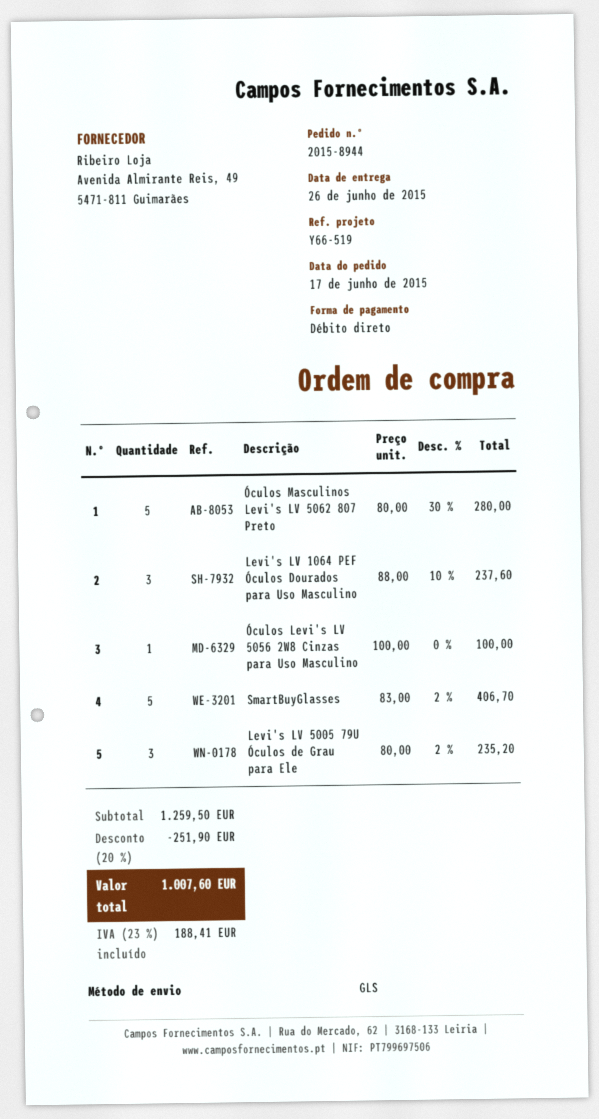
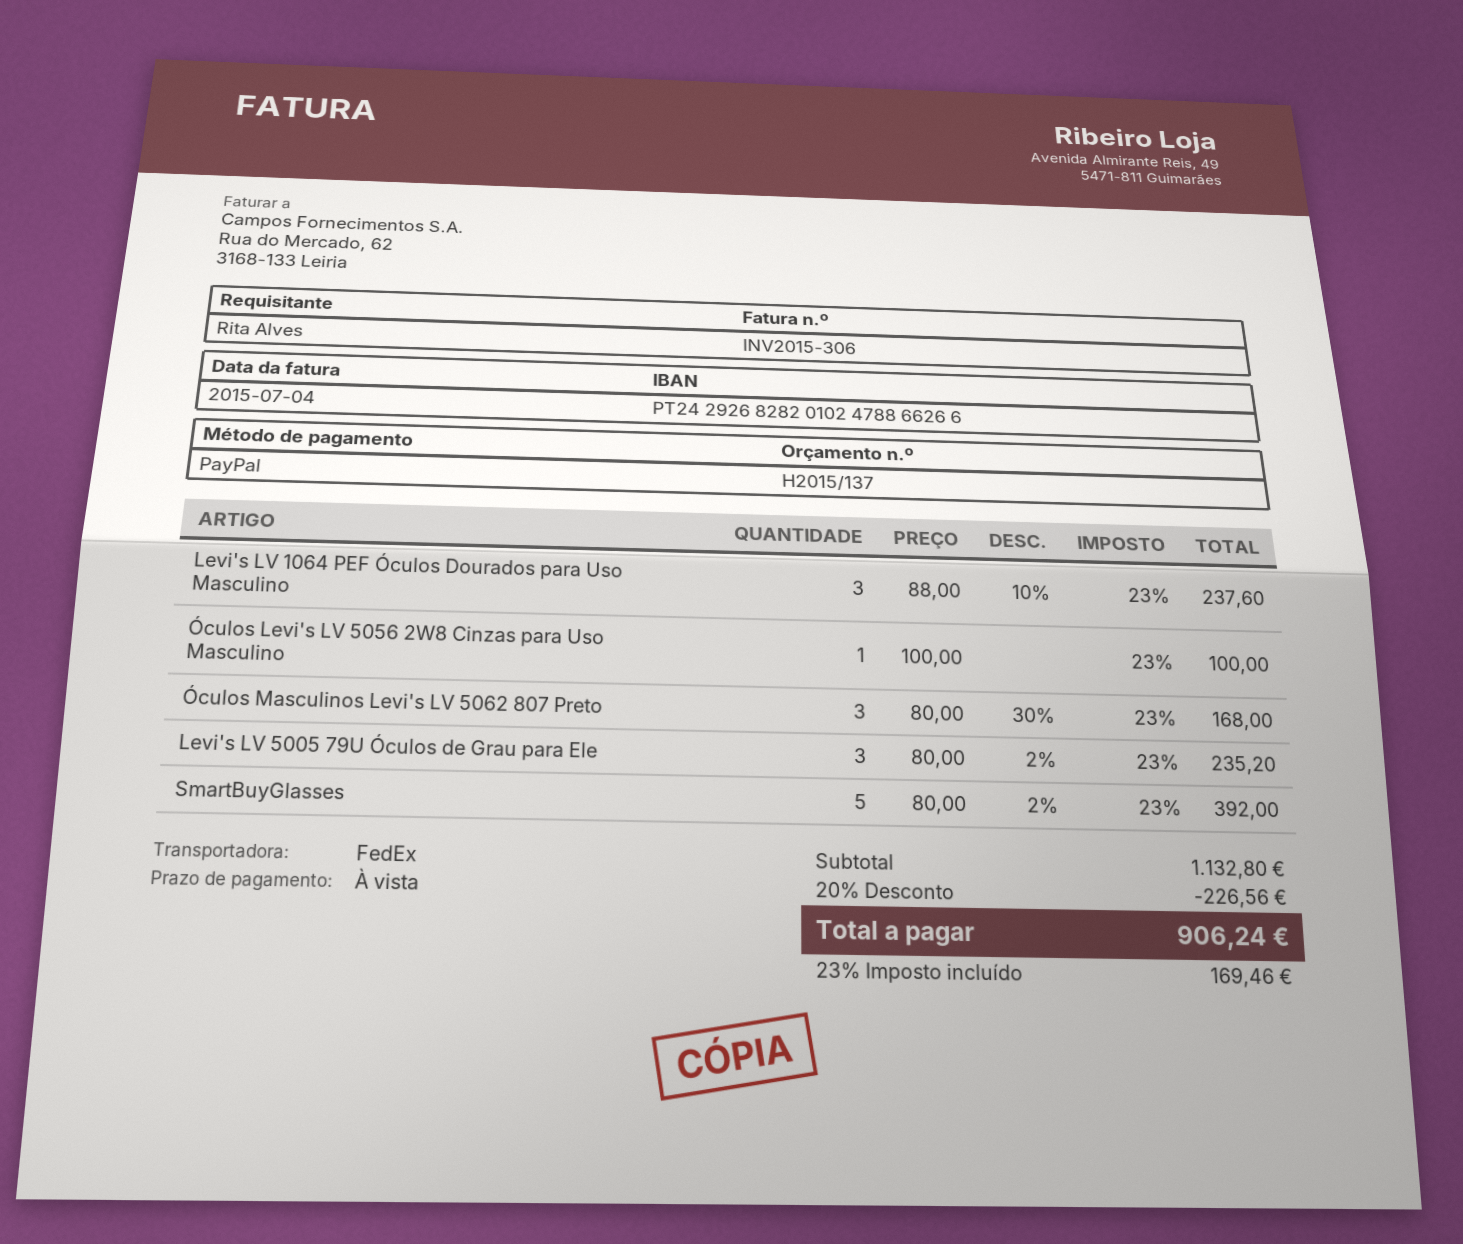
payment method: direct debit -> PayPal
shipping method: GLS -> FedEx
Óculos Masculinos Levi's LV 5062 807 Preto: 5 x 80.00 - 30% = 280.00 -> 3 x 80.00 - 30% = 168.00
SmartBuyGlasses: 5 x 83.00 - 2% = 406.70 -> 5 x 80.00 - 2% = 392.00
subtotal: 1259.50 -> 1132.80
discount: 20% = 251.90 -> 20% = 226.56
tax: 23% = 188.41 -> 23% = 169.46
total: 1007.60 -> 906.24

